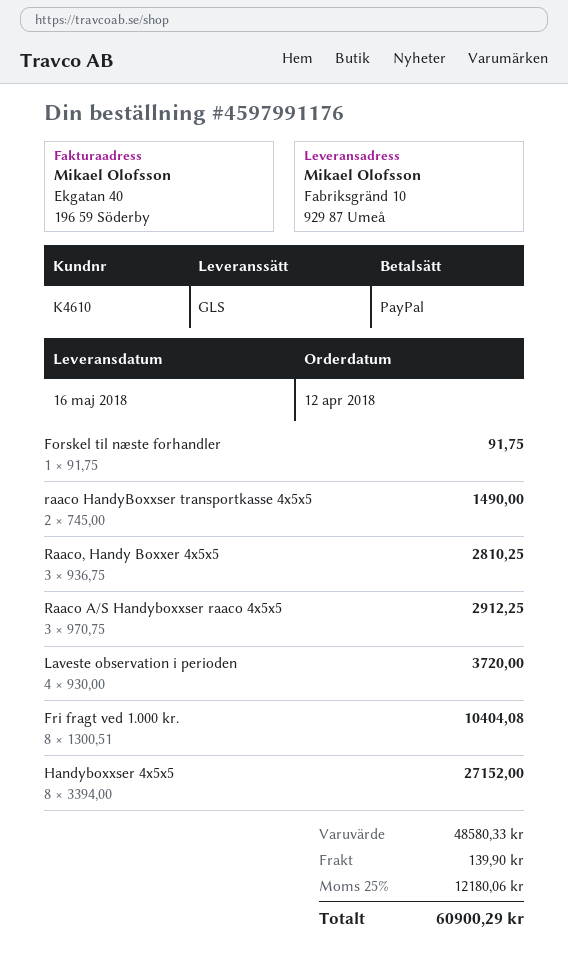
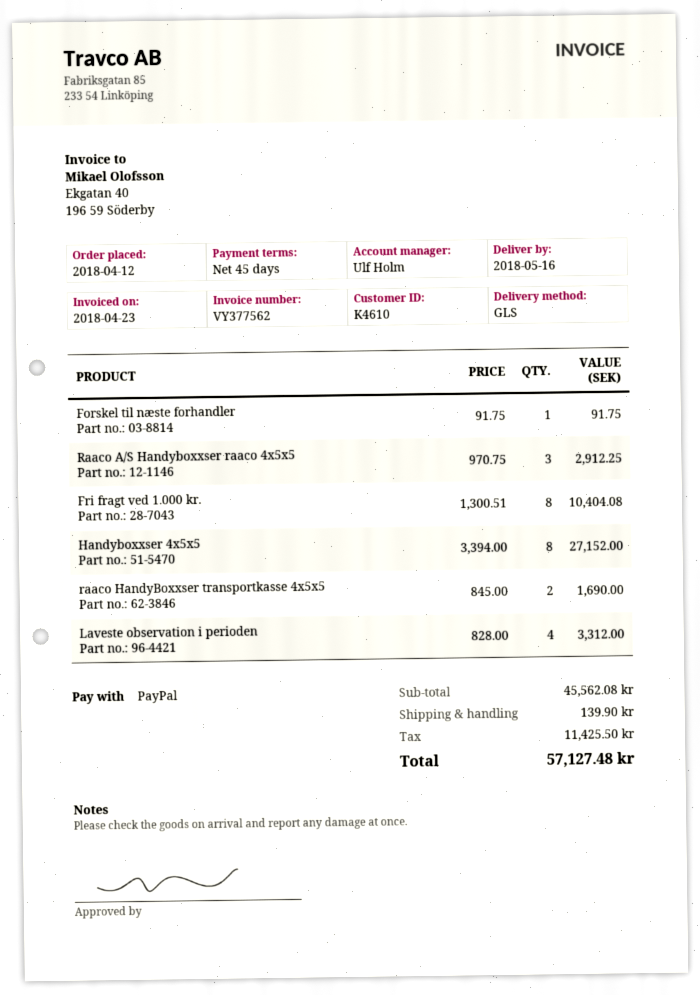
raaco HandyBoxxser transportkasse 4x5x5: 2 x 745.00 = 1490.00 -> 2 x 845.00 = 1690.00
Raaco, Handy Boxxer 4x5x5: 3 x 936.75 = 2810.25 -> none
Laveste observation i perioden: 4 x 930.00 = 3720.00 -> 4 x 828.00 = 3312.00
subtotal: 48580.33 -> 45562.08
tax: 12180.06 -> 11425.50
total: 60900.29 -> 57127.48

